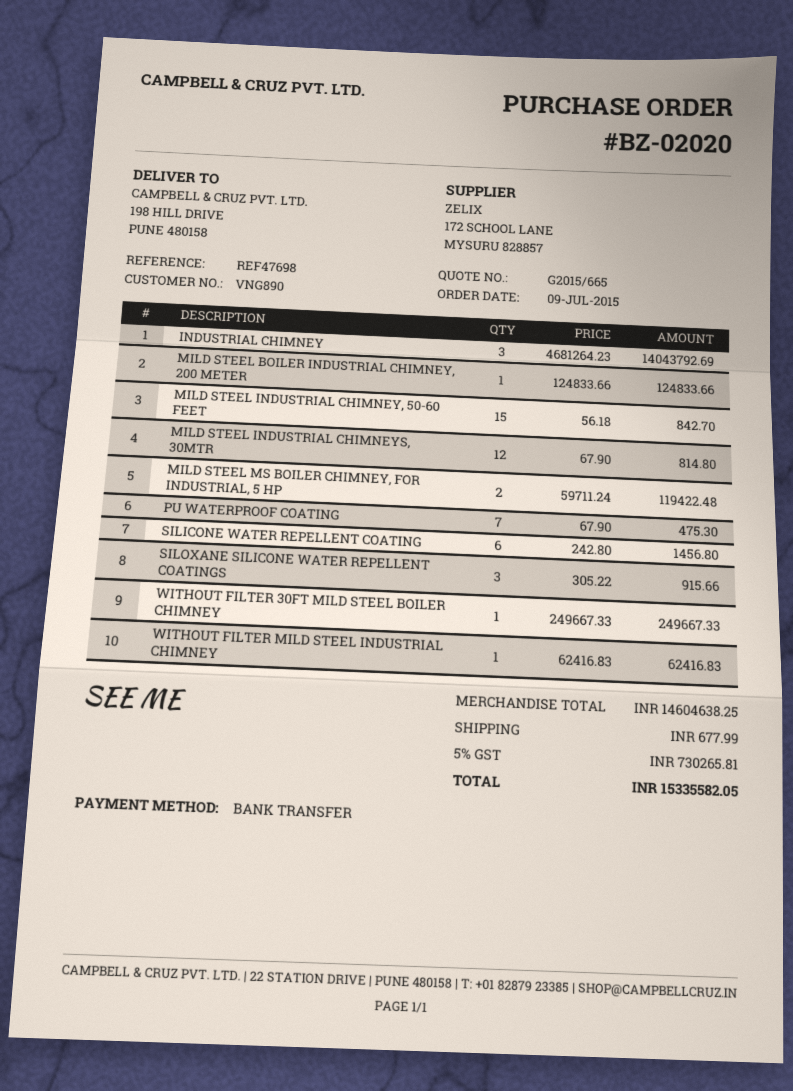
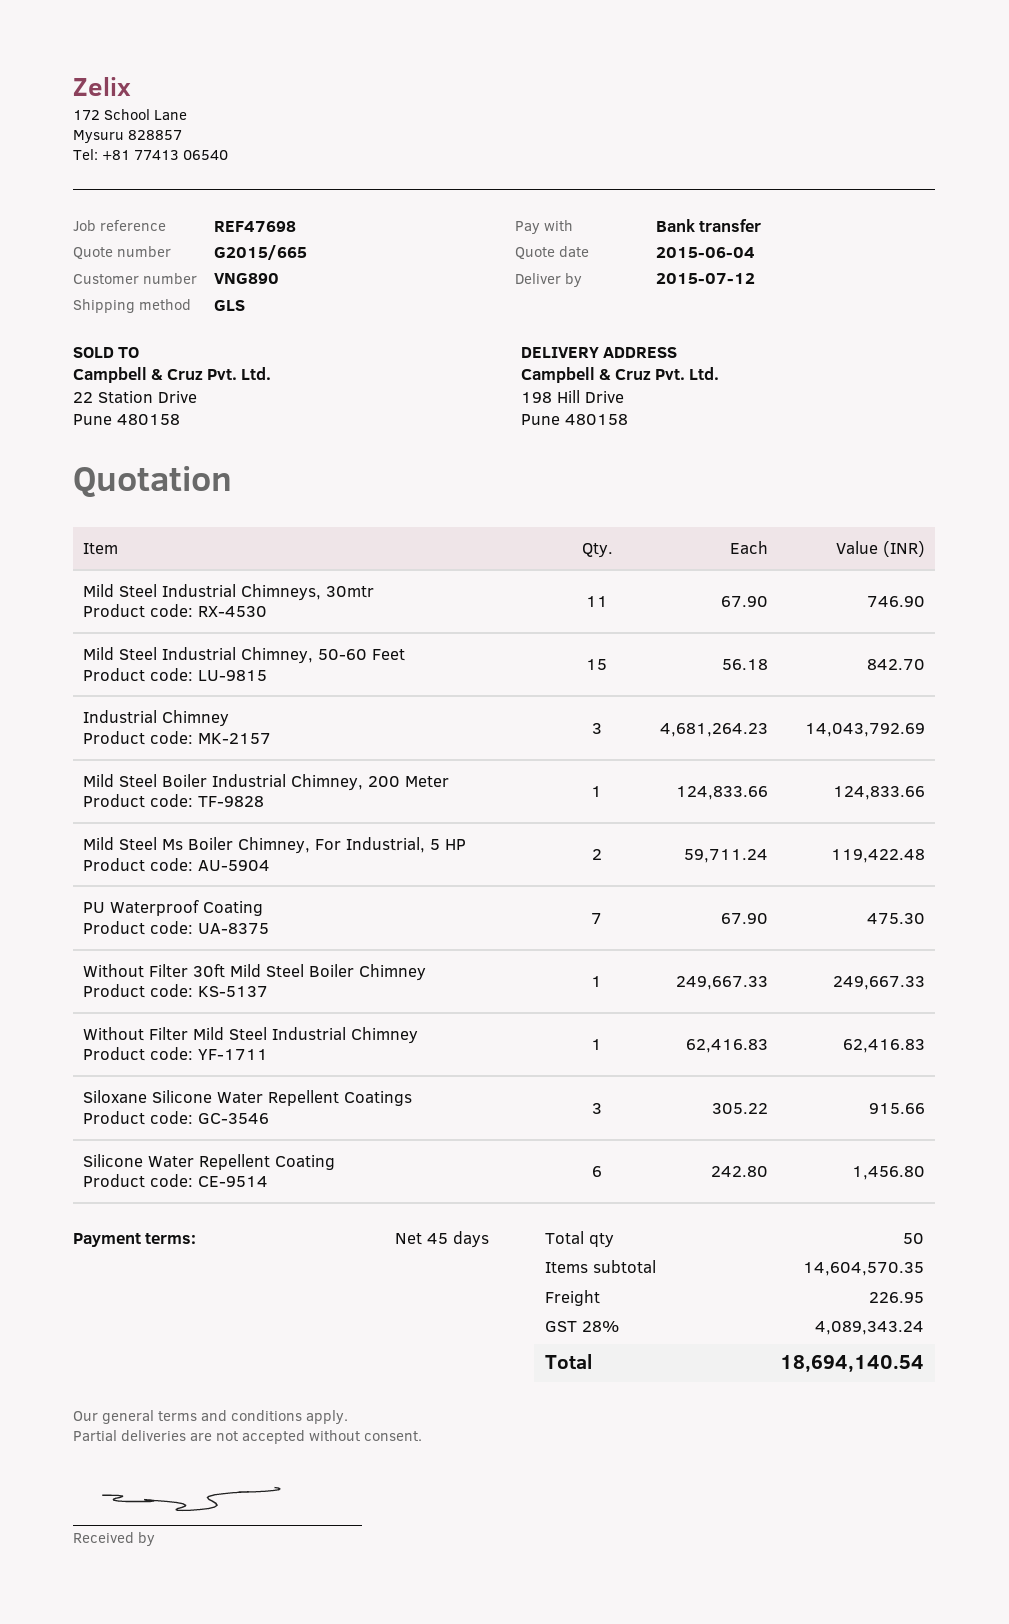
MILD STEEL INDUSTRIAL CHIMNEYS, 30MTR: 12 x 67.90 = 814.80 -> 11 x 67.90 = 746.90
subtotal: 14604638.25 -> 14604570.35
shipping: 677.99 -> 226.95
tax: 5% = 730265.81 -> 28% = 4089343.24
total: 15335582.05 -> 18694140.54

